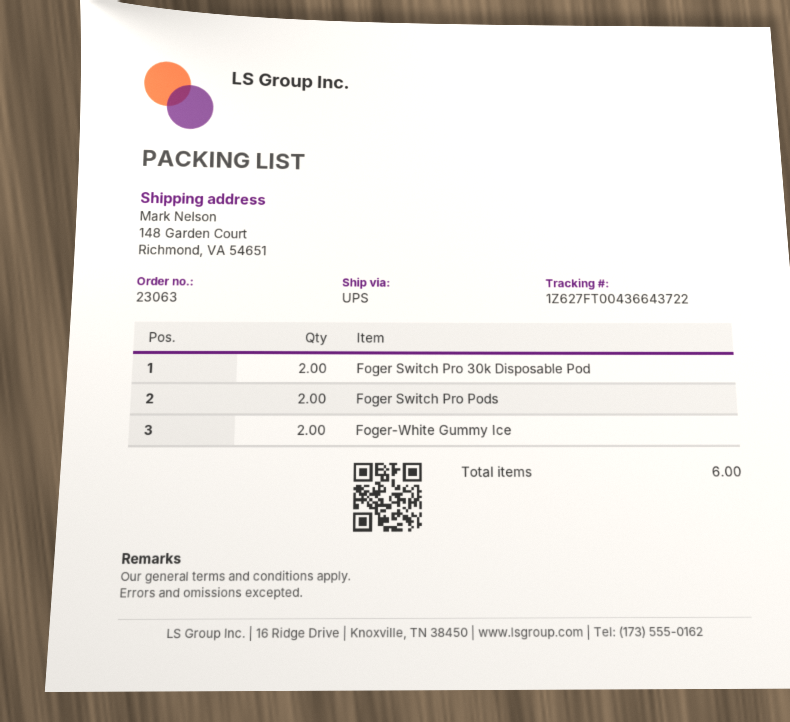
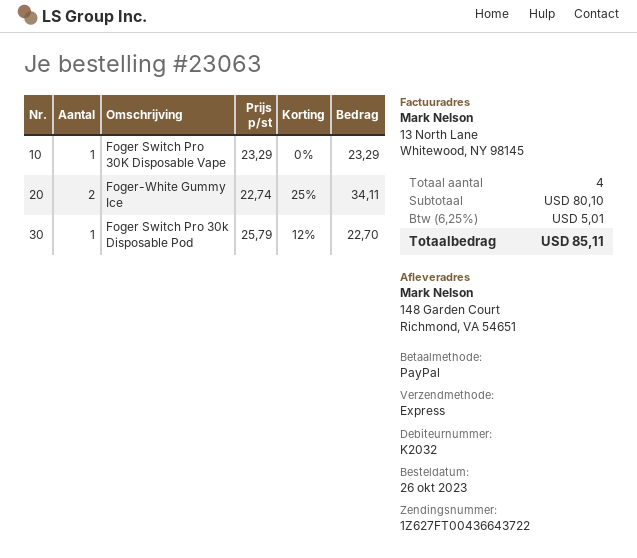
shipping method: UPS -> express
Foger Switch Pro 30k Disposable Pod: 2 -> 1
Foger Switch Pro Pods: 2 -> none
Foger Switch Pro 30K Disposable Vape: none -> 1
total quantity: 6 -> 4

